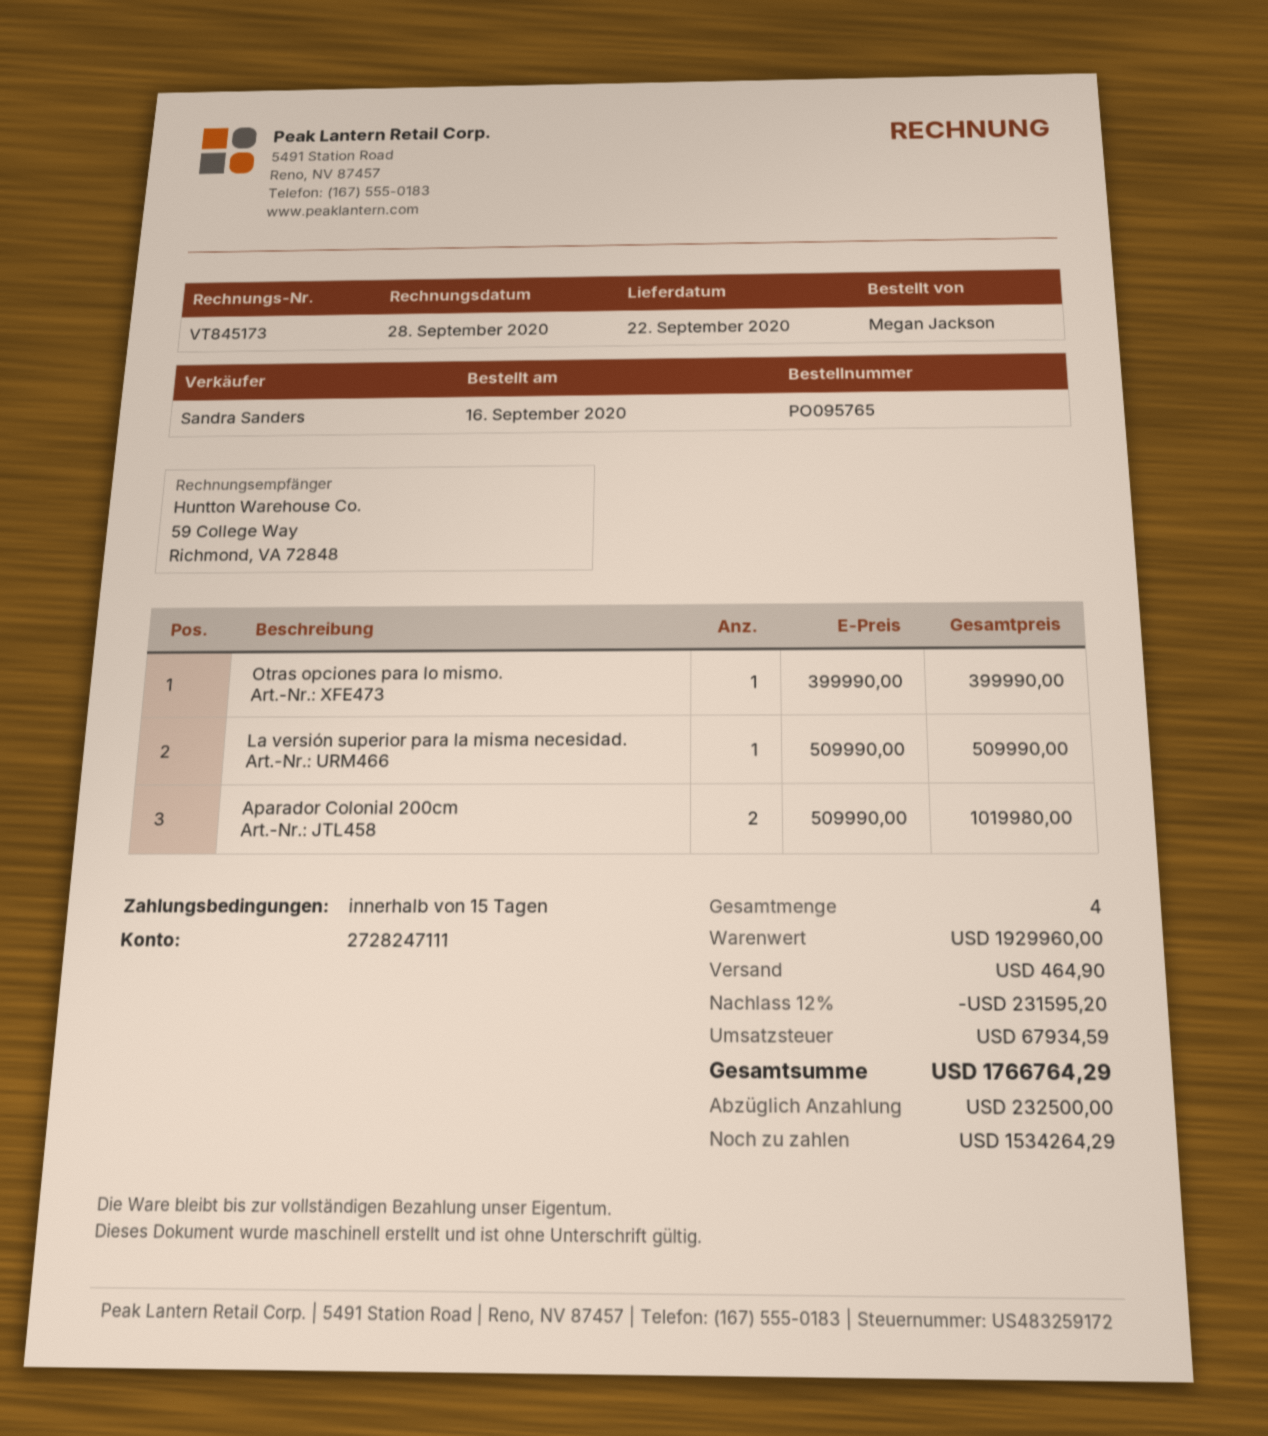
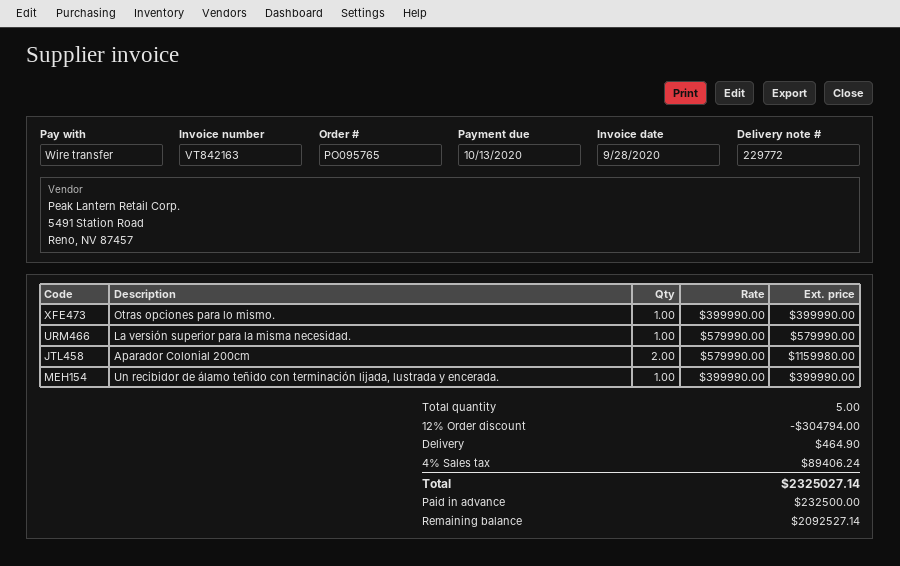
invoice number: VT845173 -> VT842163
La versión superior para la misma necesidad.: 1 x 509990.00 = 509990.00 -> 1 x 579990.00 = 579990.00
Aparador Colonial 200cm: 2 x 509990.00 = 1019980.00 -> 2 x 579990.00 = 1159980.00
Un recibidor de álamo teñido con terminación lijada, lustrada y encerada.: none -> 1 x 399990.00 = 399990.00
total quantity: 4 -> 5
discount: 12% = 231595.20 -> 12% = 304794.00
tax: 67934.59 -> 89406.24
total: 1766764.29 -> 2325027.14
balance: 1534264.29 -> 2092527.14

